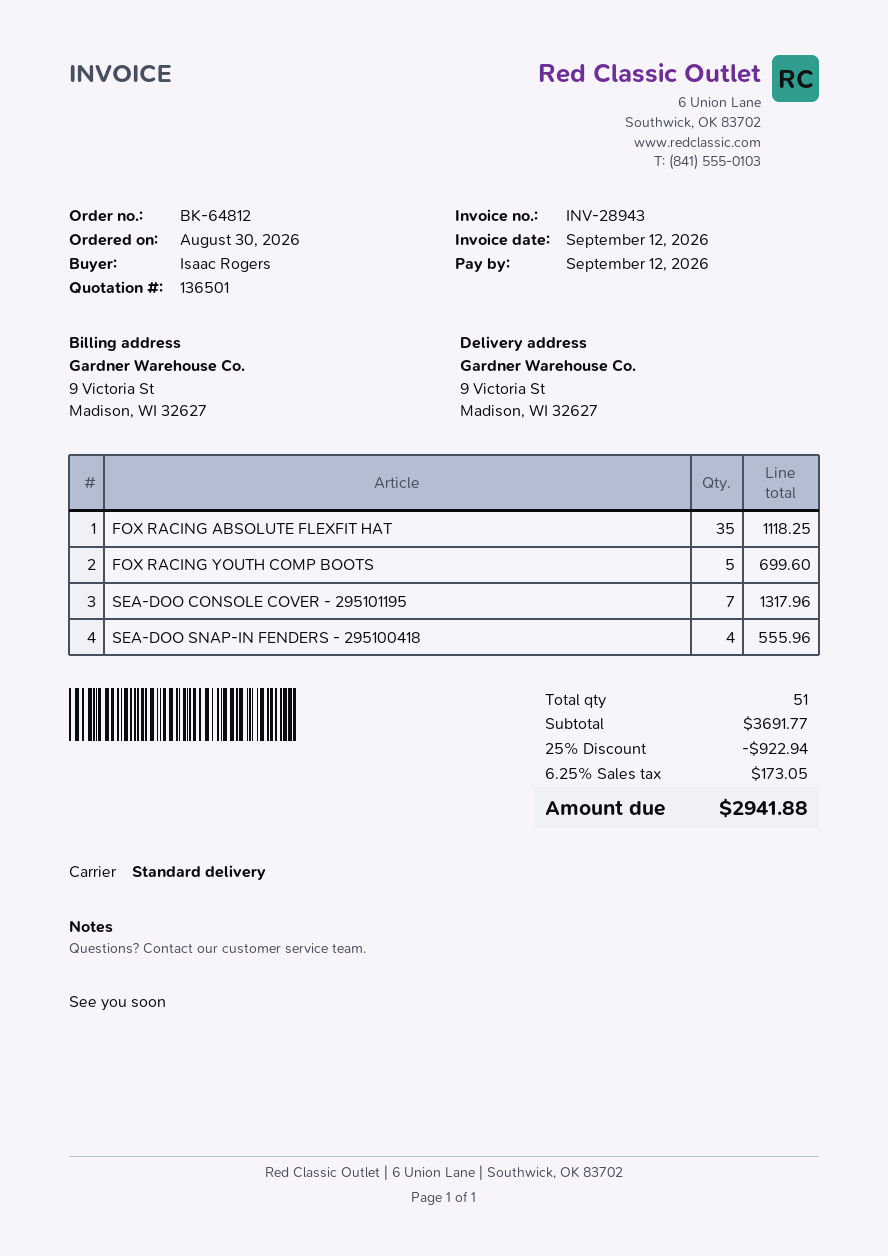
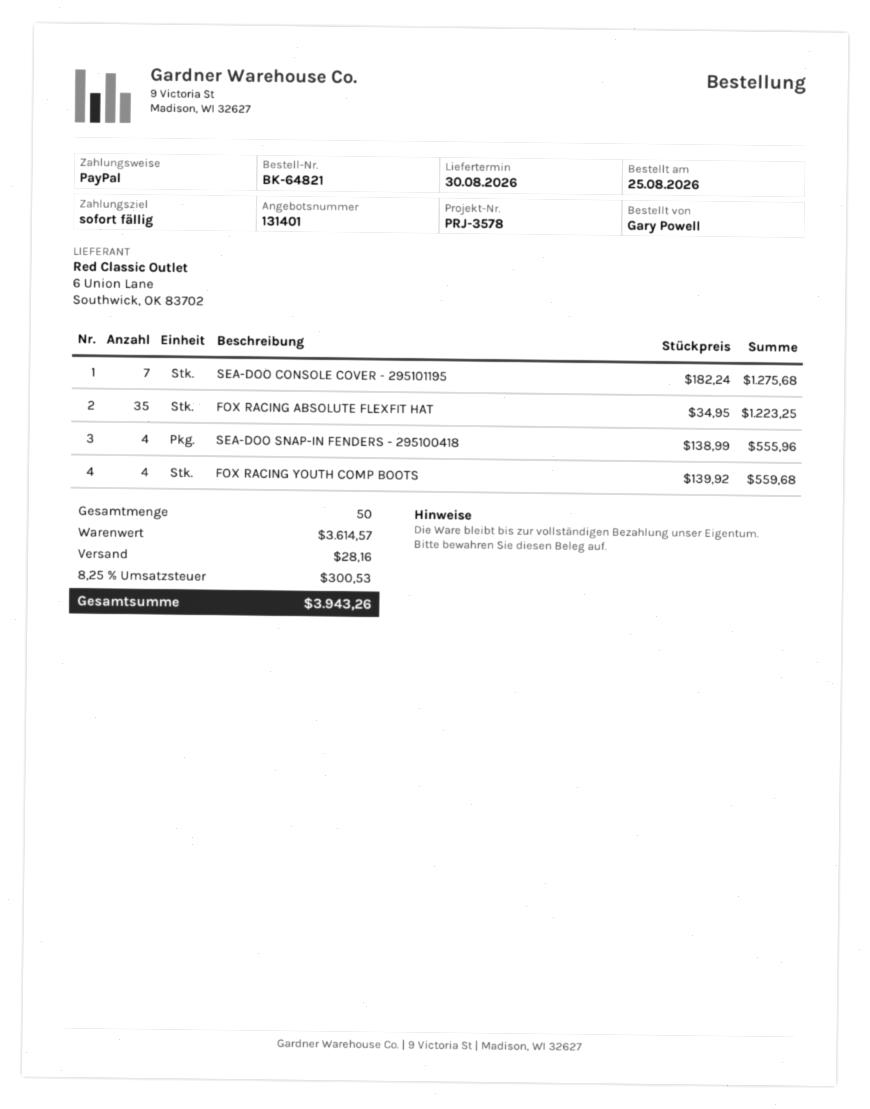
quote number: 136501 -> 131401
order number: BK-64812 -> BK-64821
order date: 2026-08-30 -> 2026-08-25
ordered by: Isaac Rogers -> Gary Powell
FOX RACING ABSOLUTE FLEXFIT HAT: 35 for 1118.25 -> 35 for 1223.25
FOX RACING YOUTH COMP BOOTS: 5 for 699.60 -> 4 for 559.68
SEA-DOO CONSOLE COVER - 295101195: 7 for 1317.96 -> 7 for 1275.68
total quantity: 51 -> 50
subtotal: 3691.77 -> 3614.57
discount: 25% = 922.94 -> none
shipping: none -> 28.16
tax: 6.25% = 173.05 -> 8.25% = 300.53
total: 2941.88 -> 3943.26

